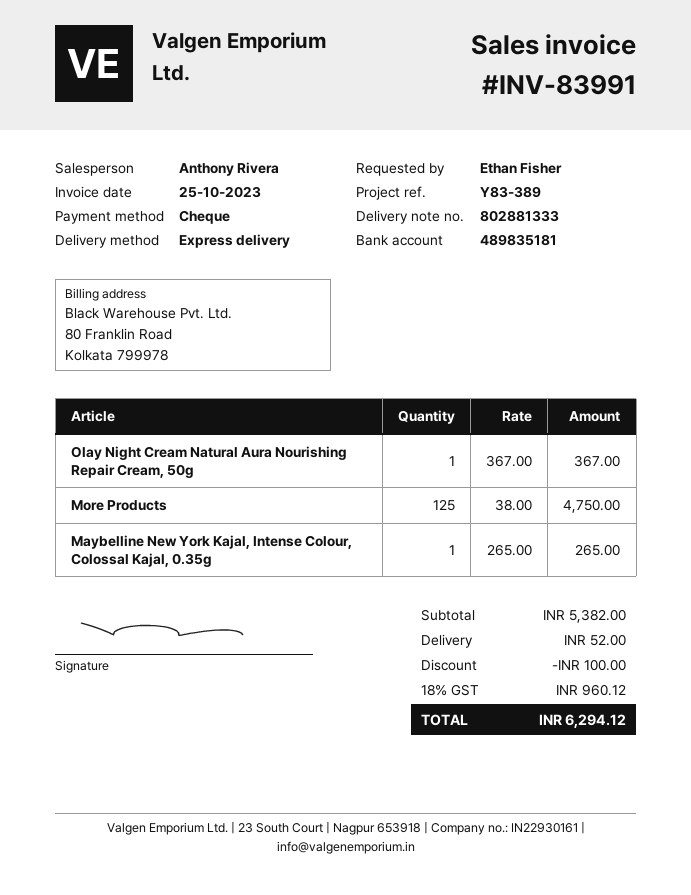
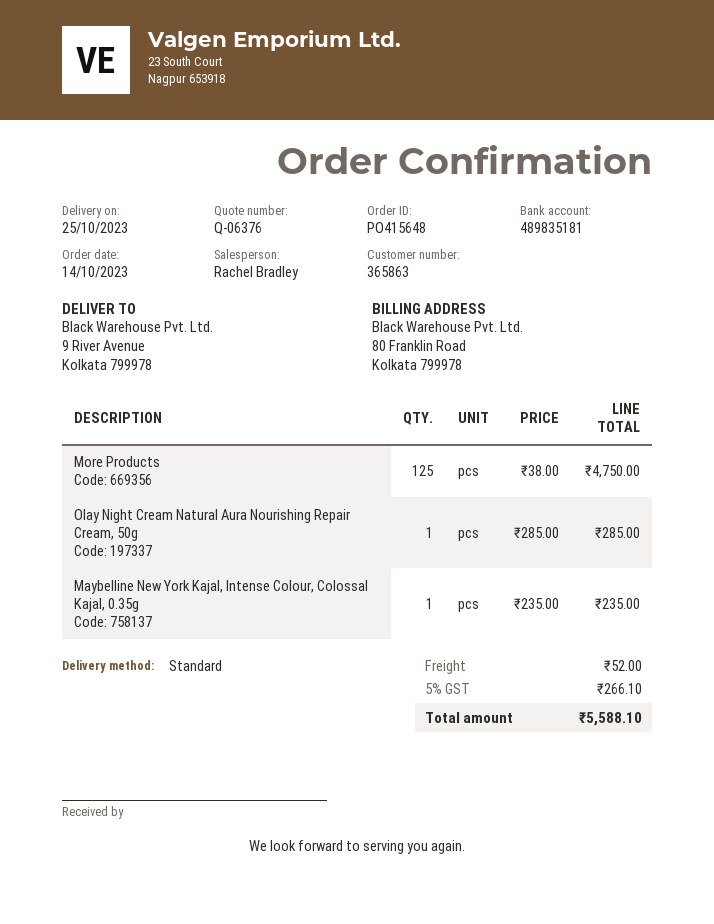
sales rep: Anthony Rivera -> Rachel Bradley
shipping method: express -> standard
Olay Night Cream Natural Aura Nourishing Repair Cream, 50g: 1 x 367.00 = 367.00 -> 1 x 285.00 = 285.00
Maybelline New York Kajal, Intense Colour, Colossal Kajal, 0.35g: 1 x 265.00 = 265.00 -> 1 x 235.00 = 235.00
discount: 100.00 -> none
tax: 18% = 960.12 -> 5% = 266.10
total: 6294.12 -> 5588.10

